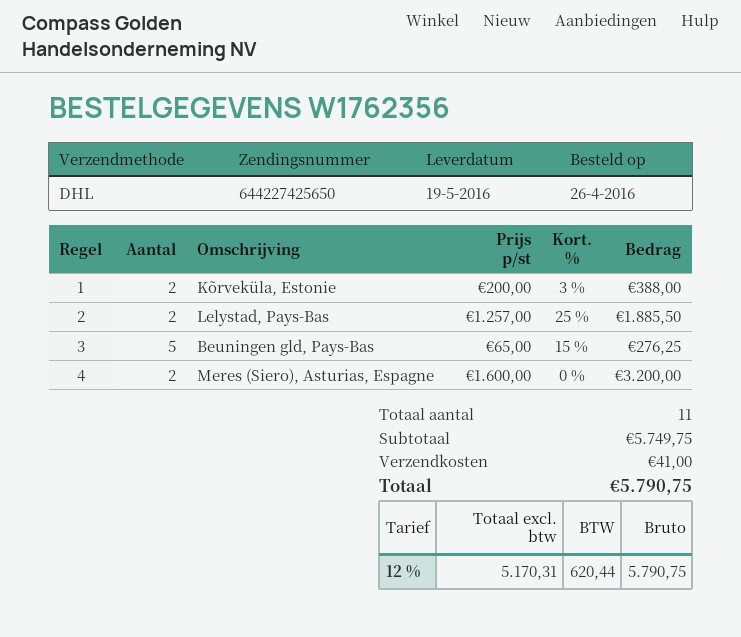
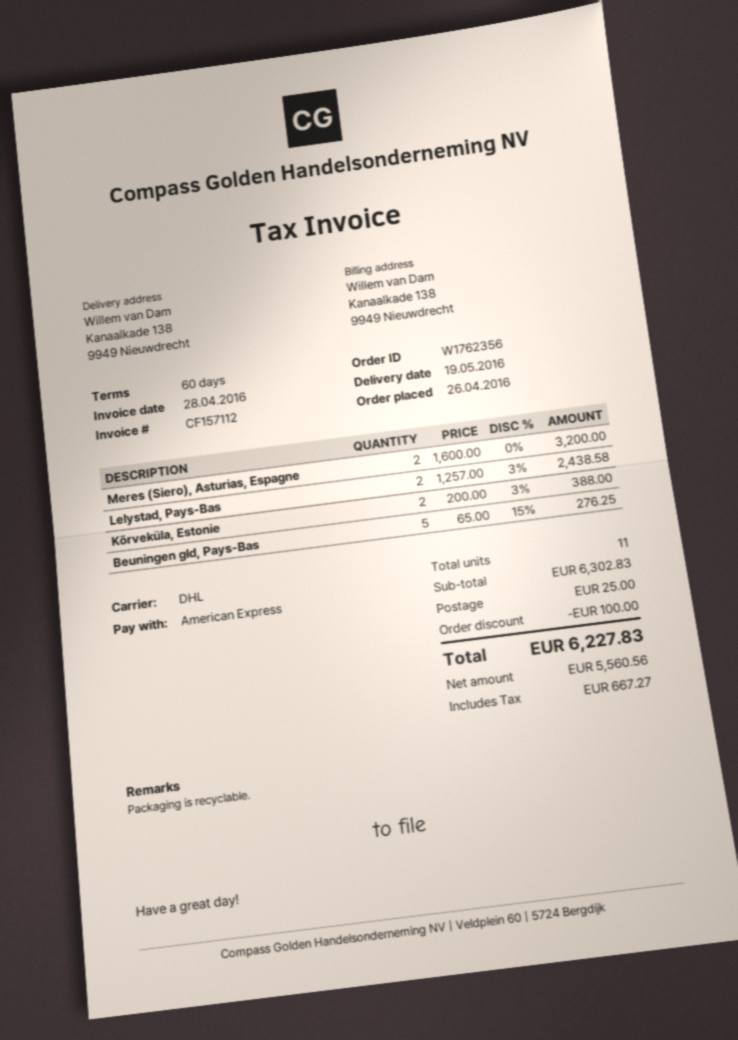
Lelystad, Pays-Bas: 2 x 1257.00 - 25% = 1885.50 -> 2 x 1257.00 - 3% = 2438.58
subtotal: 5749.75 -> 6302.83
discount: none -> 100.00
shipping: 41.00 -> 25.00
net: 5170.31 -> 5560.56
tax: 620.44 -> 667.27
total: 5790.75 -> 6227.83

